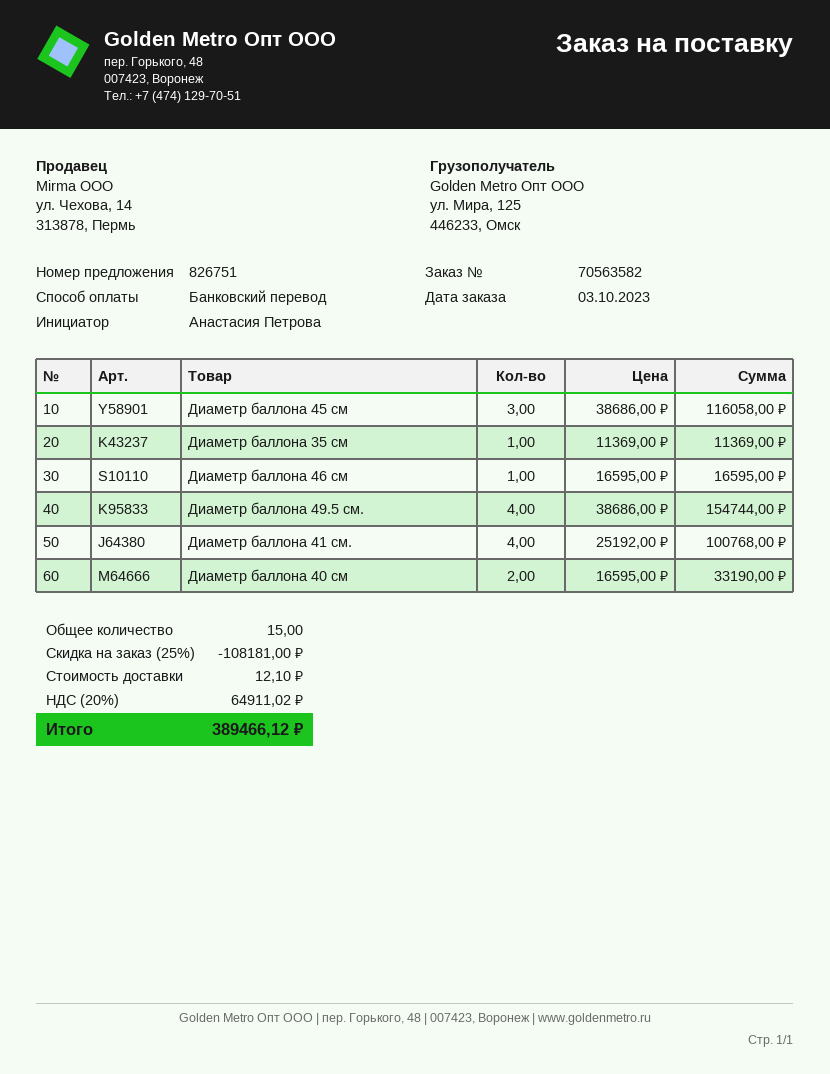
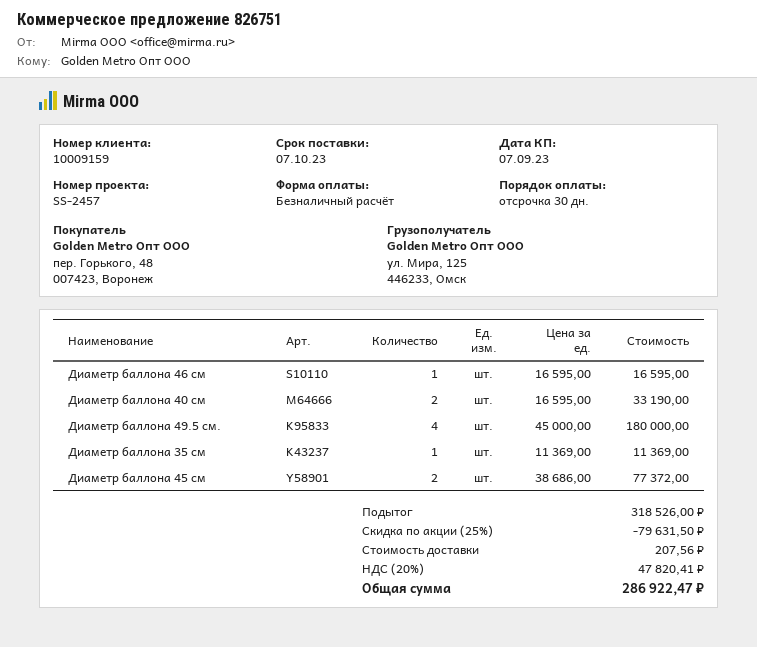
Диаметр баллона 45 см: 3 x 38686.00 = 116058.00 -> 2 x 38686.00 = 77372.00
Диаметр баллона 49.5 см.: 4 x 38686.00 = 154744.00 -> 4 x 45000.00 = 180000.00
Диаметр баллона 41 см.: 4 x 25192.00 = 100768.00 -> none
discount: 25% = 108181.00 -> 25% = 79631.50
shipping: 12.10 -> 207.56
tax: 20% = 64911.02 -> 20% = 47820.41
total: 389466.12 -> 286922.47

